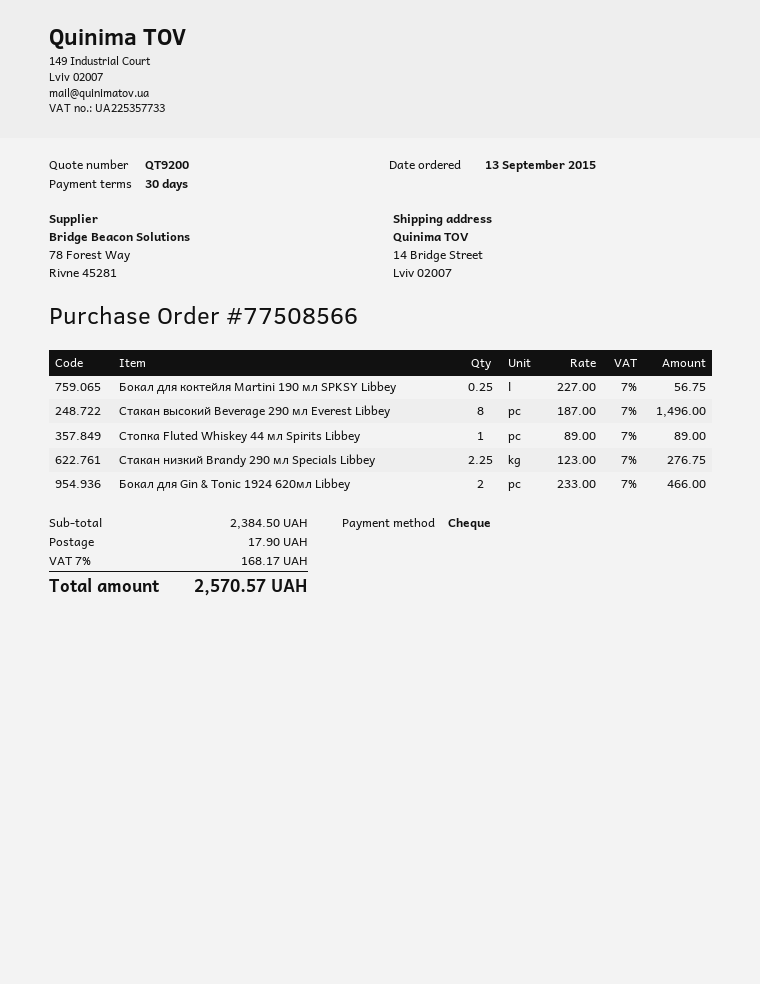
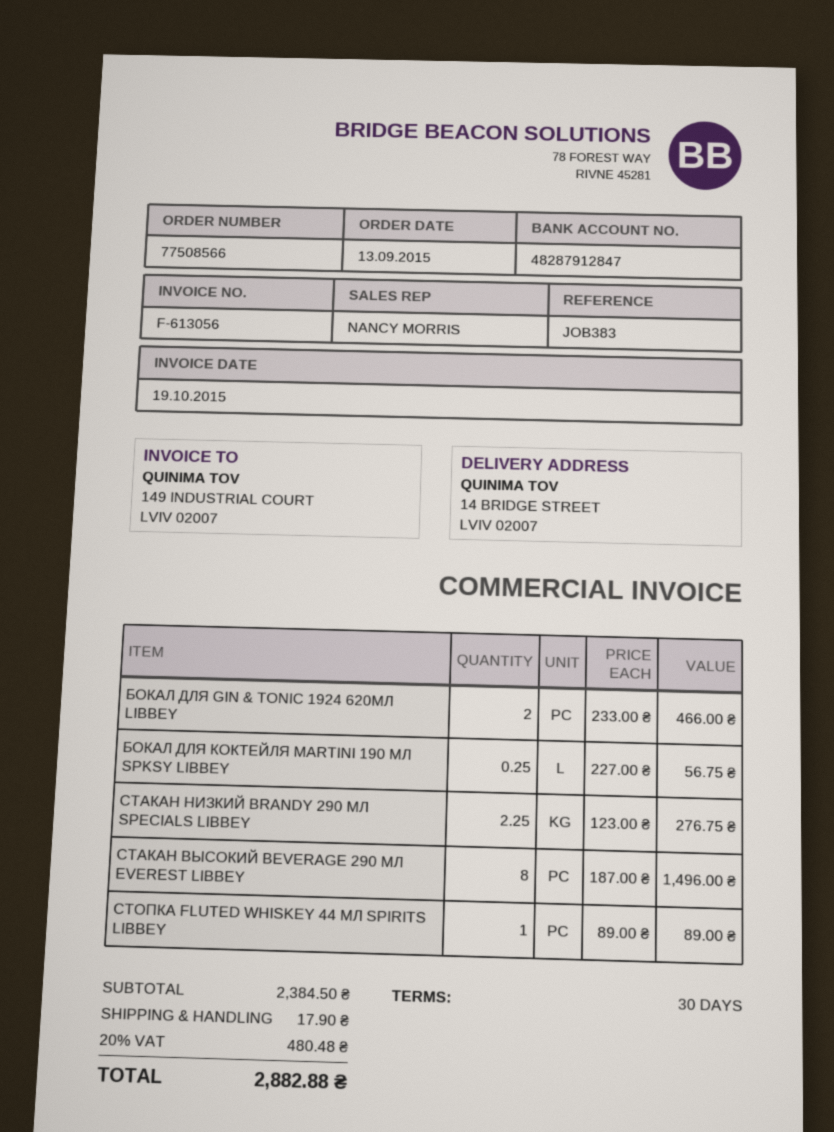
tax: 7% = 168.17 -> 20% = 480.48
total: 2570.57 -> 2882.88

